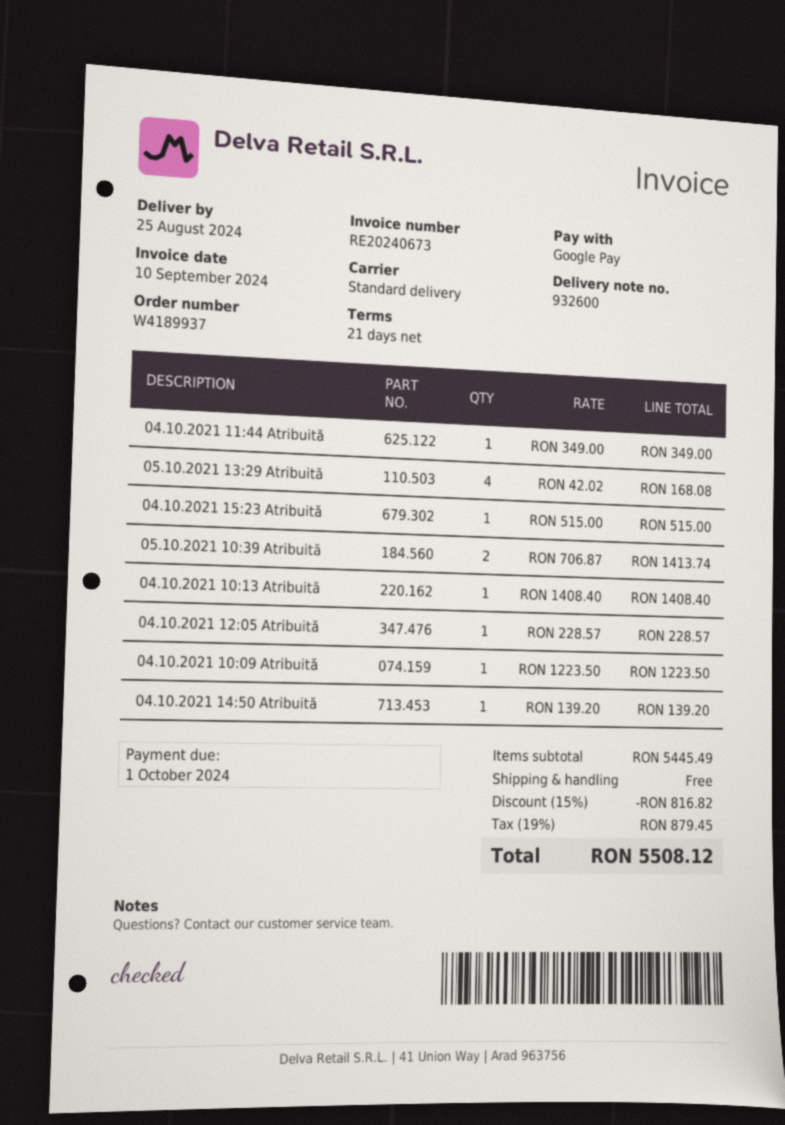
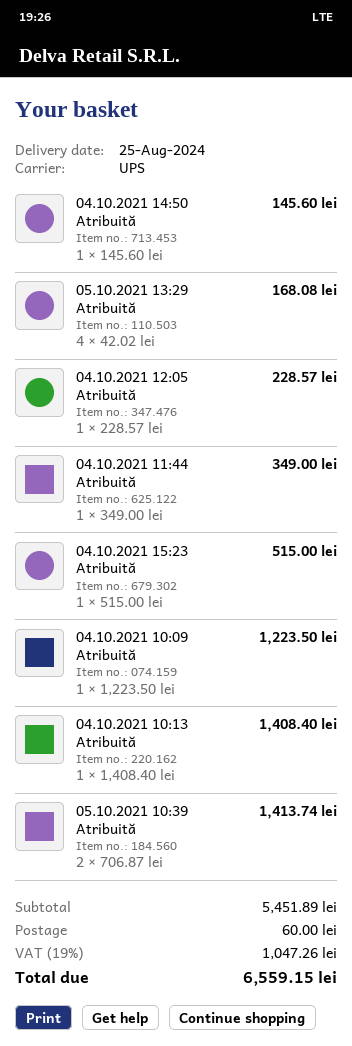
shipping method: standard -> UPS
04.10.2021 14:50 Atribuită: 1 x 139.20 = 139.20 -> 1 x 145.60 = 145.60
subtotal: 5445.49 -> 5451.89
discount: 15% = 816.82 -> none
shipping: 0.00 -> 60.00
tax: 19% = 879.45 -> 19% = 1047.26
total: 5508.12 -> 6559.15

